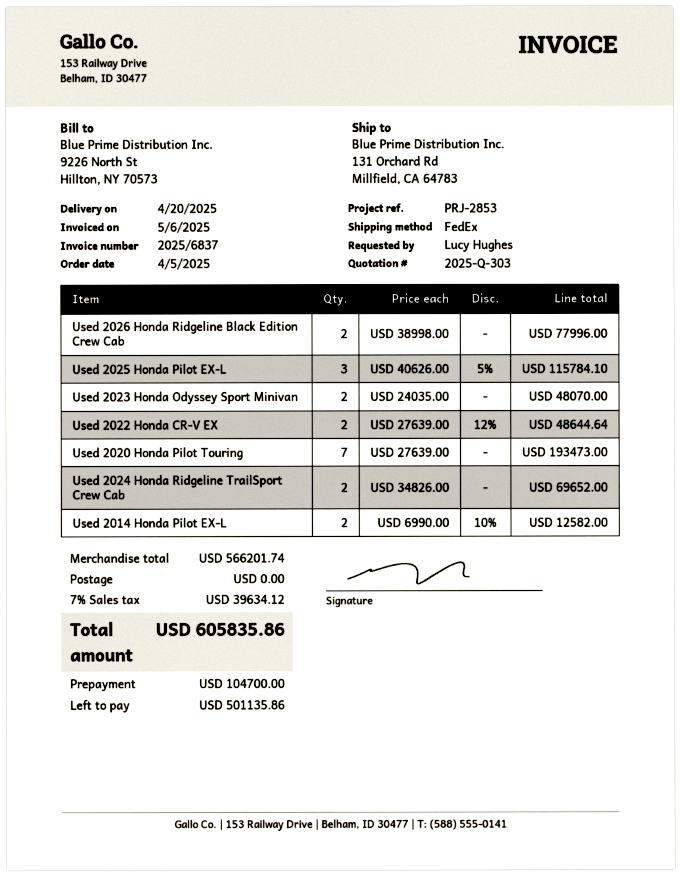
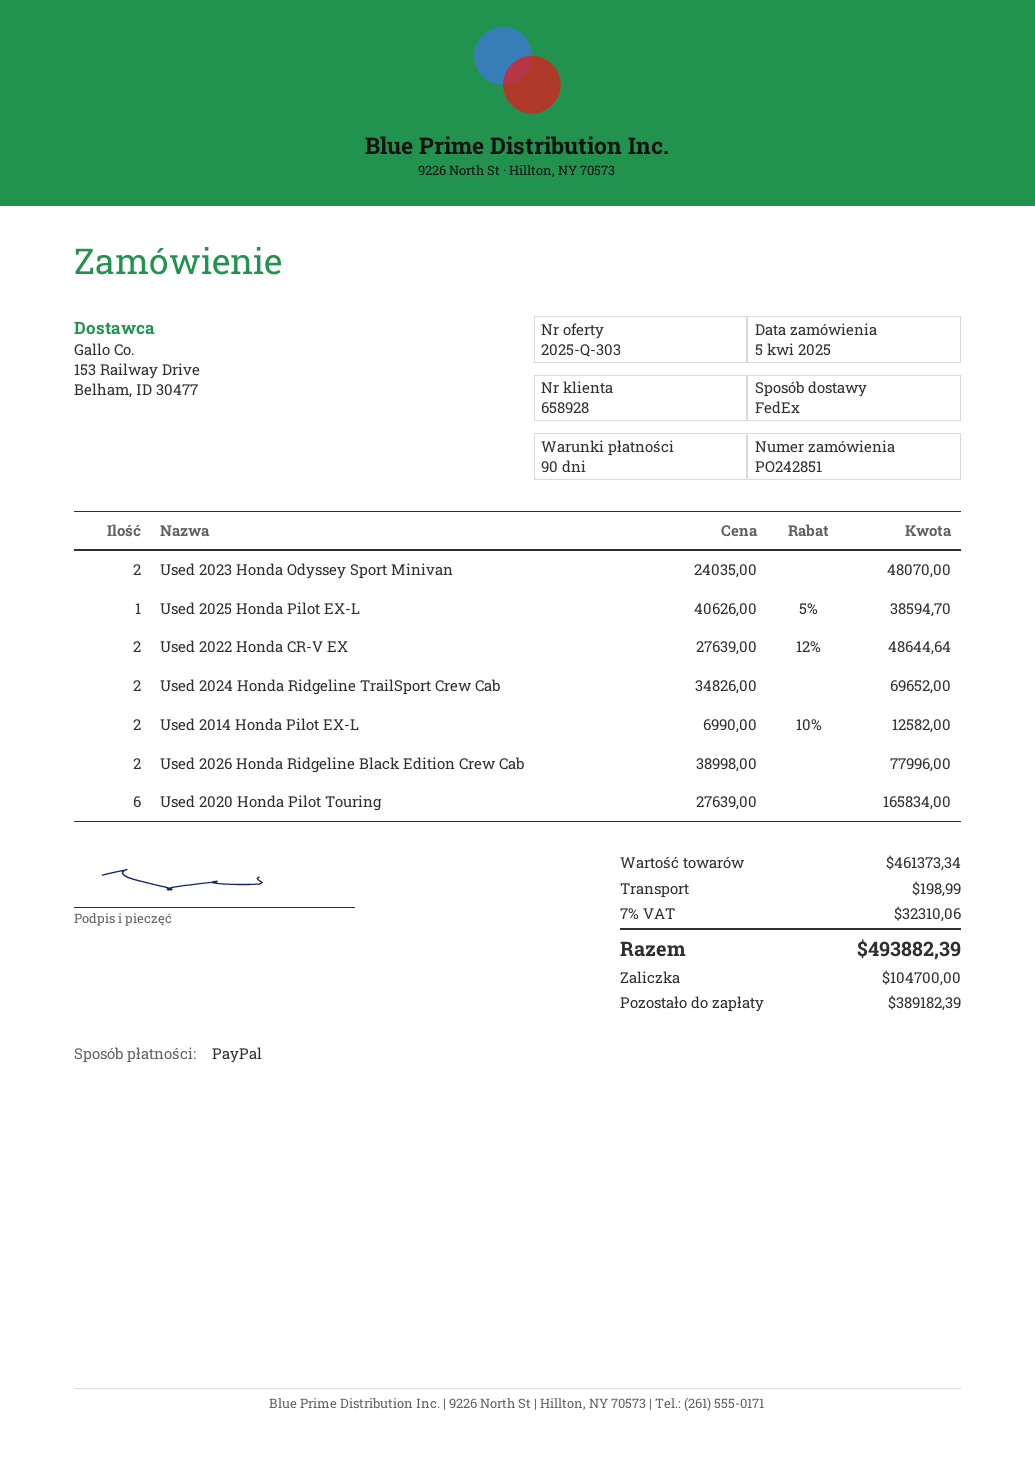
Used 2025 Honda Pilot EX-L: 3 x 40626.00 - 5% = 115784.10 -> 1 x 40626.00 - 5% = 38594.70
Used 2020 Honda Pilot Touring: 7 x 27639.00 = 193473.00 -> 6 x 27639.00 = 165834.00
subtotal: 566201.74 -> 461373.34
shipping: 0.00 -> 198.99
tax: 7% = 39634.12 -> 7% = 32310.06
total: 605835.86 -> 493882.39
balance: 501135.86 -> 389182.39

